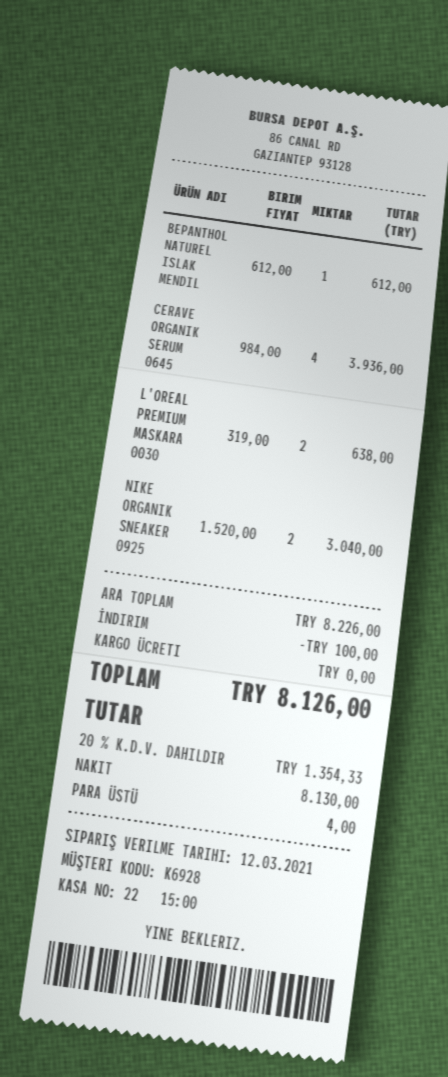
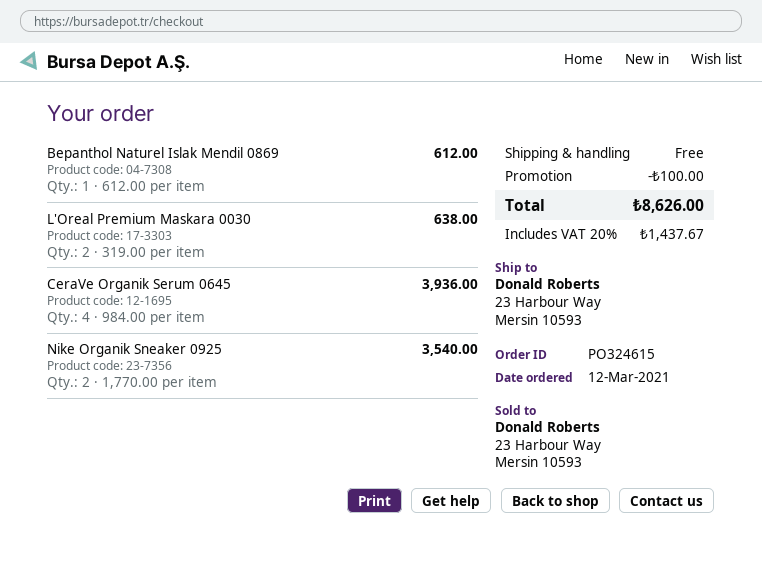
NIKE ORGANIK SNEAKER 0925: 2 x 1520.00 = 3040.00 -> 2 x 1770.00 = 3540.00
tax: 20% = 1354.33 -> 20% = 1437.67
total: 8126.00 -> 8626.00

